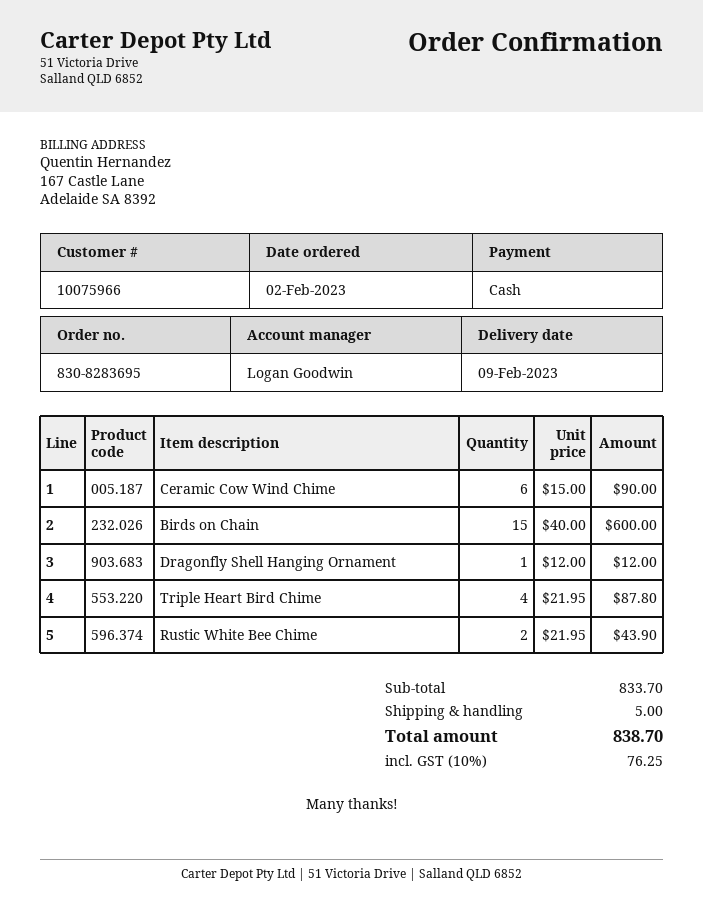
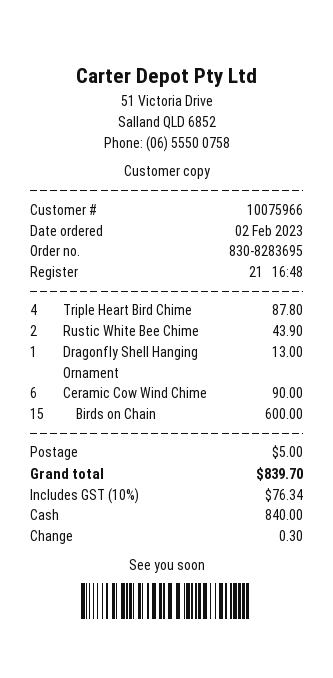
Dragonfly Shell Hanging Ornament: 1 for 12.00 -> 1 for 13.00
tax: 10% = 76.25 -> 10% = 76.34
total: 838.70 -> 839.70

